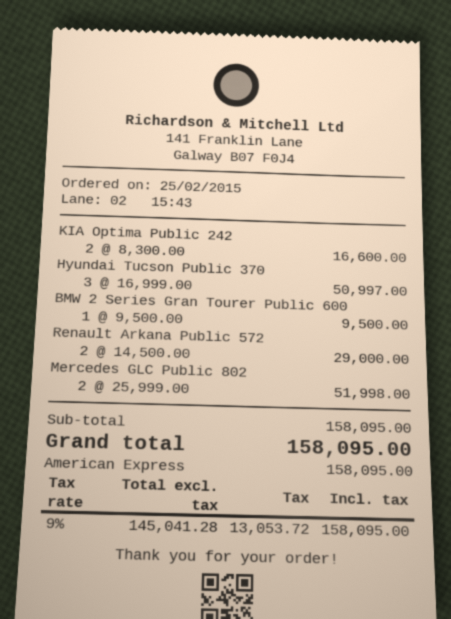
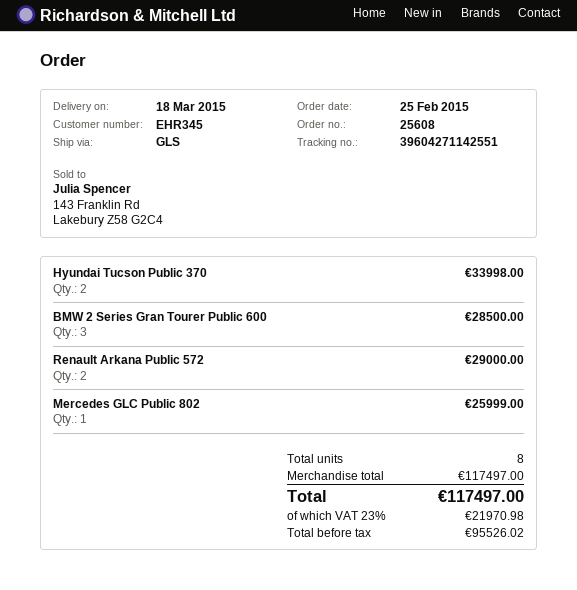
KIA Optima Public 242: 2 for 16600.00 -> none
Hyundai Tucson Public 370: 3 for 50997.00 -> 2 for 33998.00
BMW 2 Series Gran Tourer Public 600: 1 for 9500.00 -> 3 for 28500.00
Mercedes GLC Public 802: 2 for 51998.00 -> 1 for 25999.00
subtotal: 158095.00 -> 117497.00
net: 145041.28 -> 95526.02
tax: 9% = 13053.72 -> 23% = 21970.98
total: 158095.00 -> 117497.00

